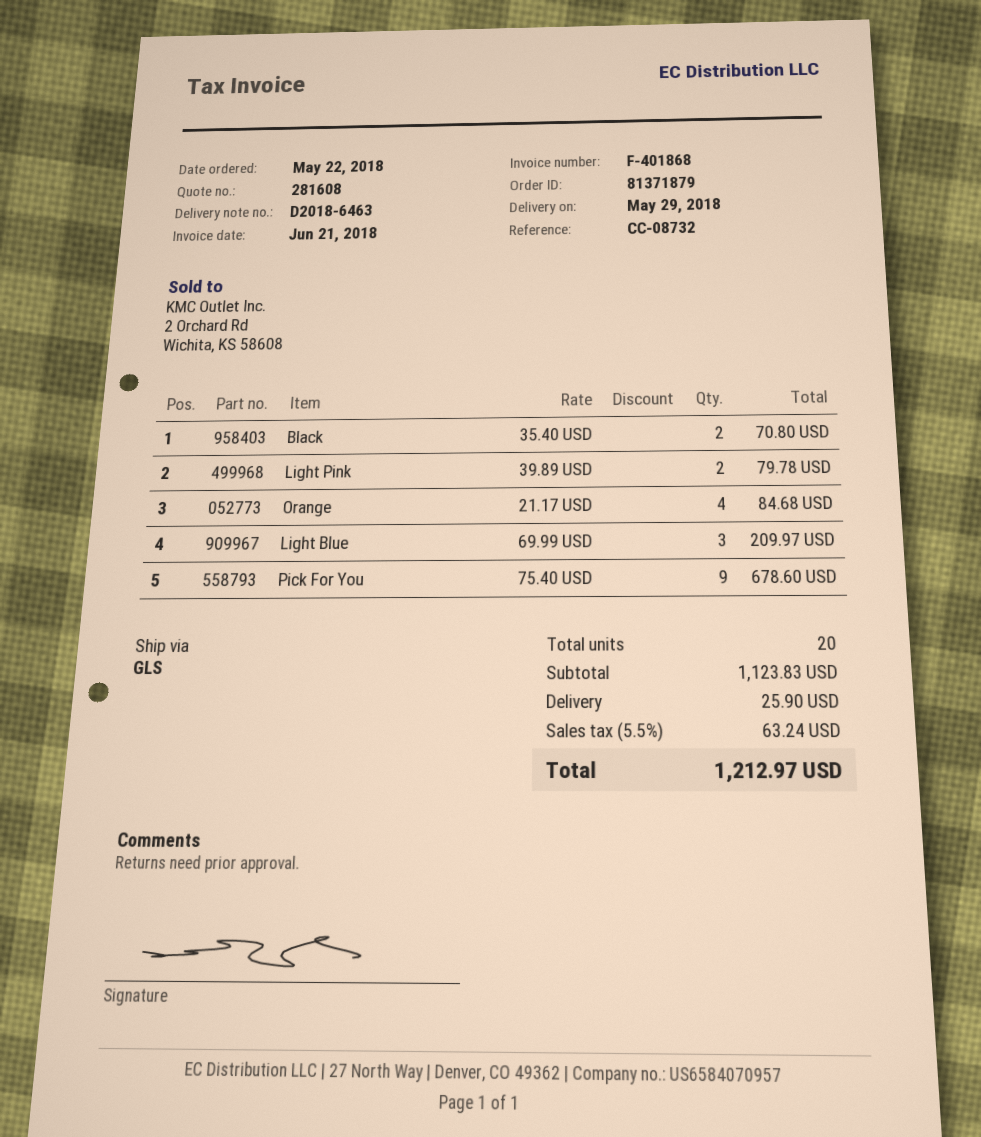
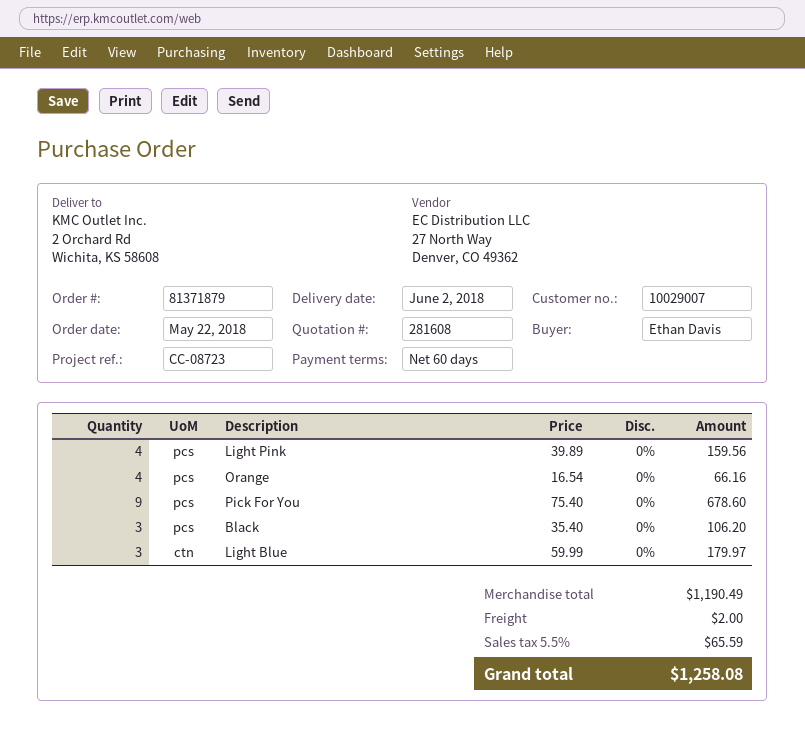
delivery date: 2018-05-29 -> 2018-06-02
reference: CC-08732 -> CC-08723
Black: 2 x 35.40 = 70.80 -> 3 x 35.40 = 106.20
Light Pink: 2 x 39.89 = 79.78 -> 4 x 39.89 = 159.56
Orange: 4 x 21.17 = 84.68 -> 4 x 16.54 = 66.16
Light Blue: 3 x 69.99 = 209.97 -> 3 x 59.99 = 179.97
subtotal: 1123.83 -> 1190.49
shipping: 25.90 -> 2.00
tax: 5.5% = 63.24 -> 5.5% = 65.59
total: 1212.97 -> 1258.08

